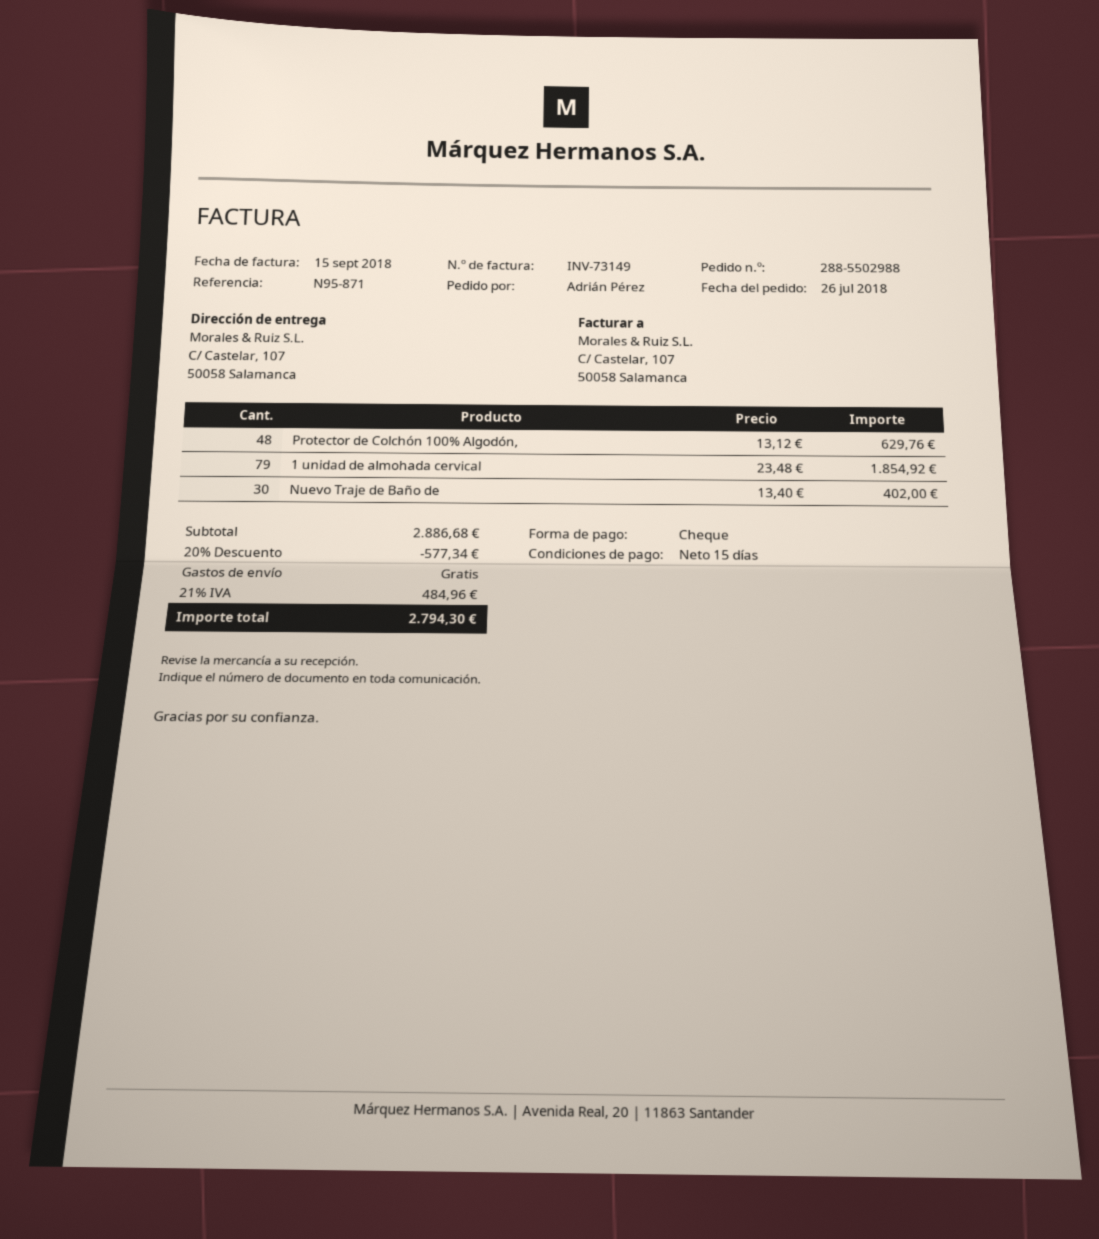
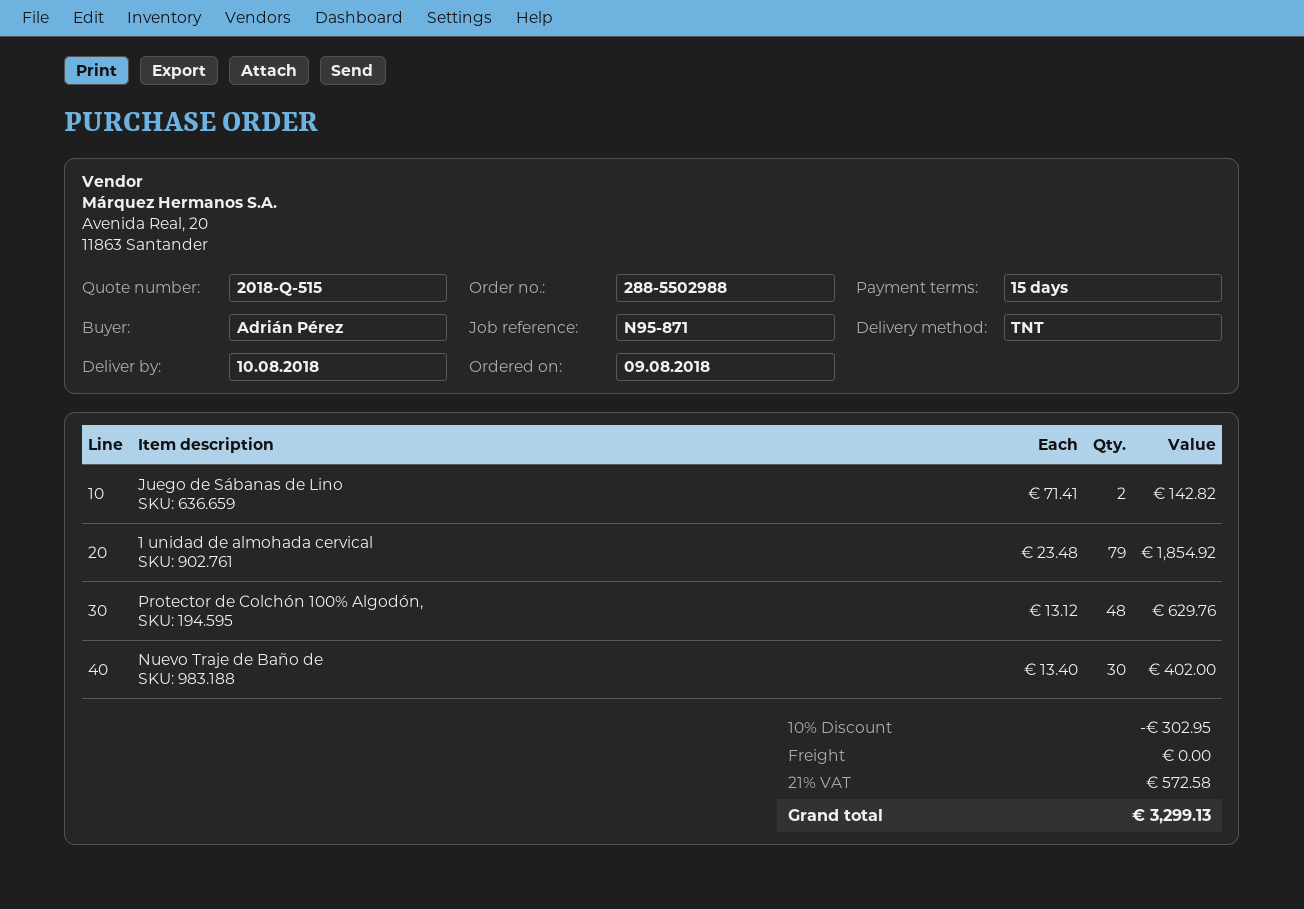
order date: 2018-07-26 -> 2018-08-09
Juego de Sábanas de Lino: none -> 2 x 71.41 = 142.82
discount: 20% = 577.34 -> 10% = 302.95
tax: 21% = 484.96 -> 21% = 572.58
total: 2794.30 -> 3299.13

